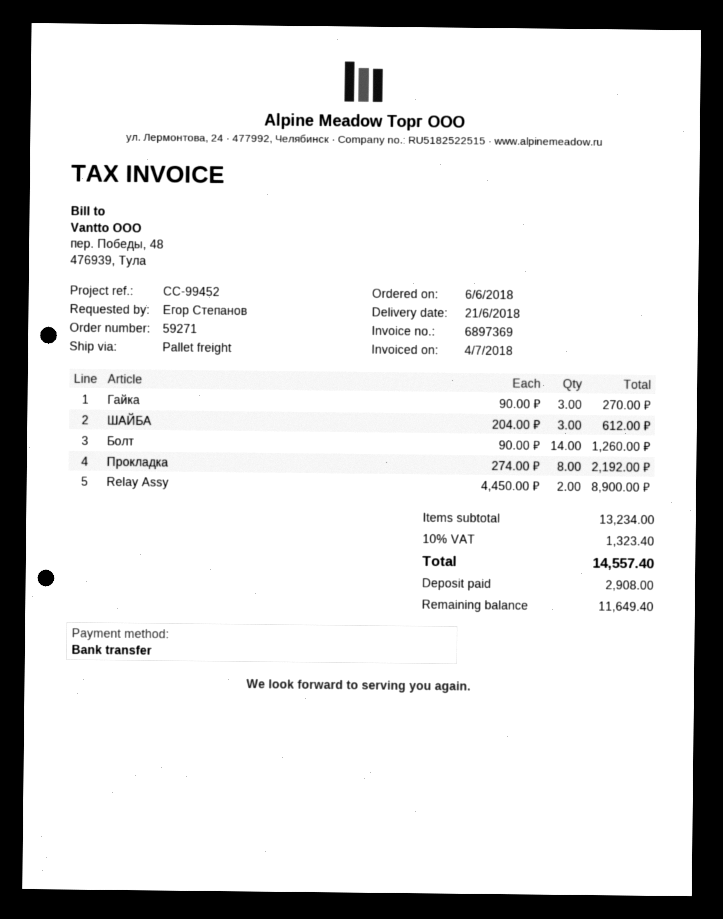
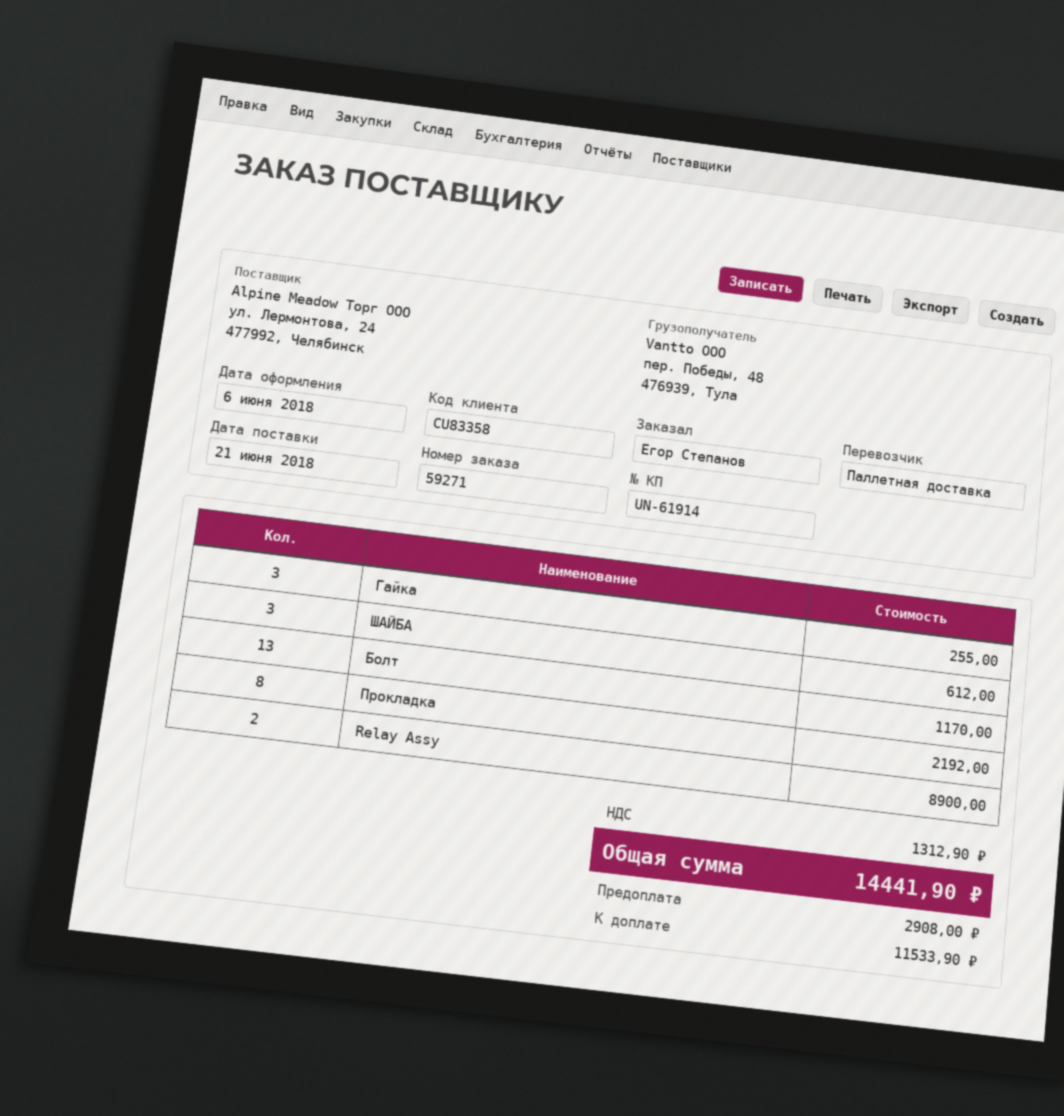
Гайка: 3 for 270.00 -> 3 for 255.00
Болт: 14 for 1260.00 -> 13 for 1170.00
tax: 1323.40 -> 1312.90
total: 14557.40 -> 14441.90
balance: 11649.40 -> 11533.90

